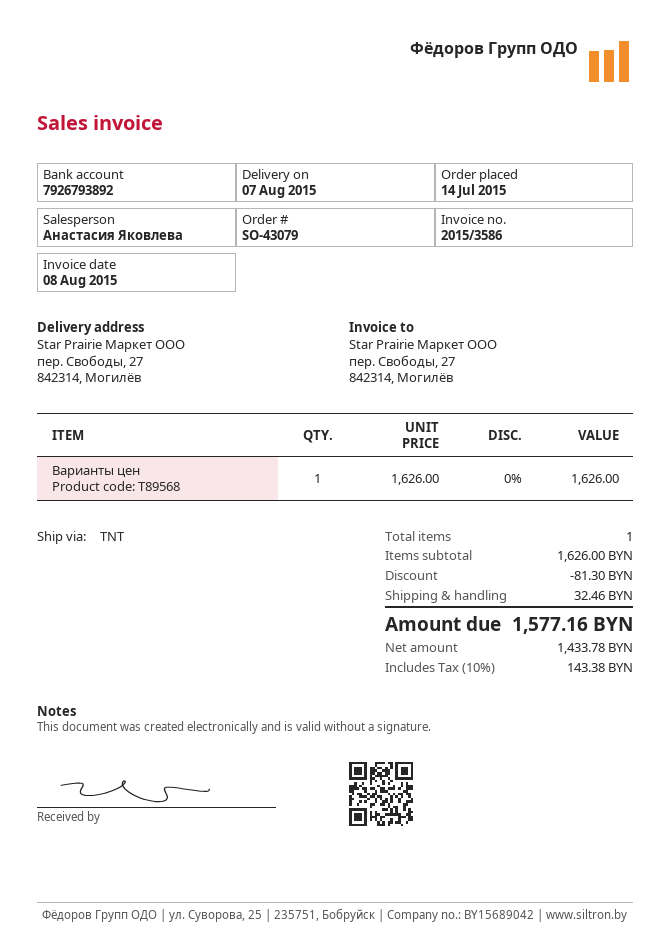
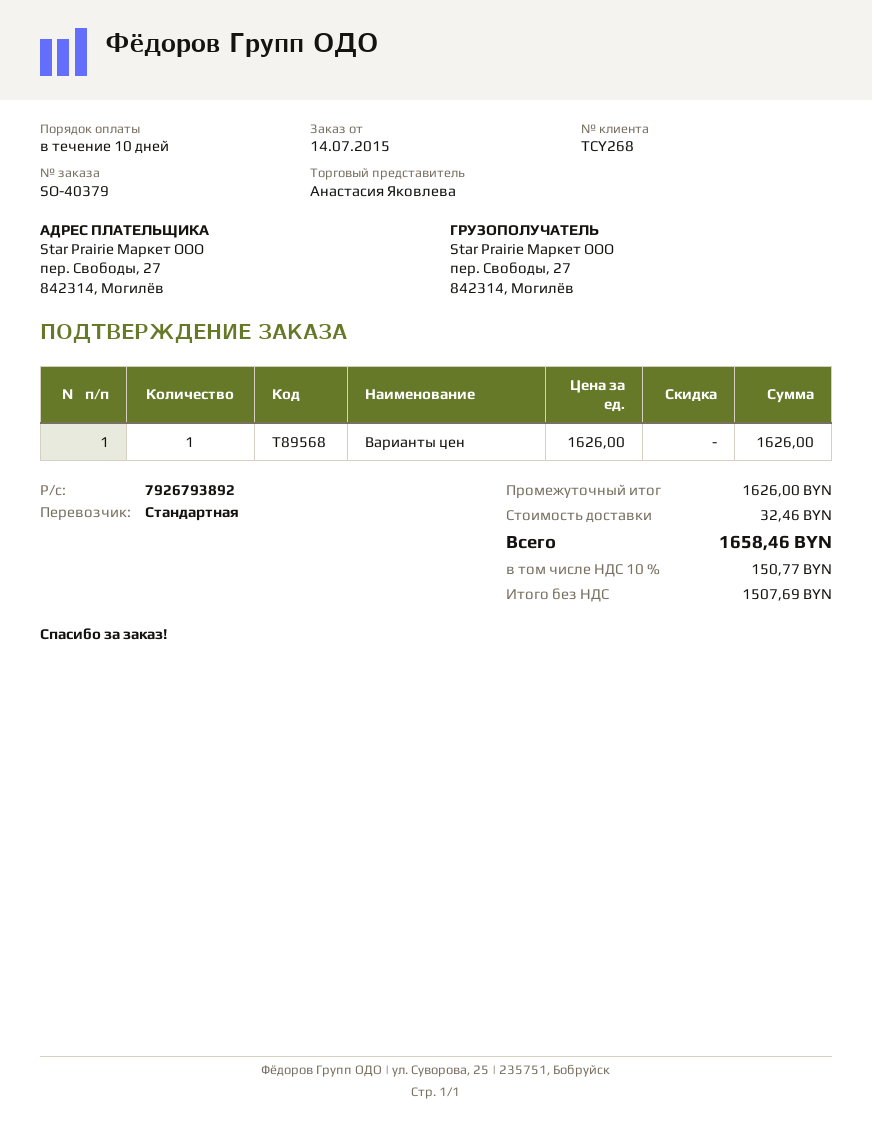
order number: SO-43079 -> SO-40379
shipping method: TNT -> standard
discount: 81.30 -> none
net: 1433.78 -> 1507.69
tax: 10% = 143.38 -> 10% = 150.77
total: 1577.16 -> 1658.46

